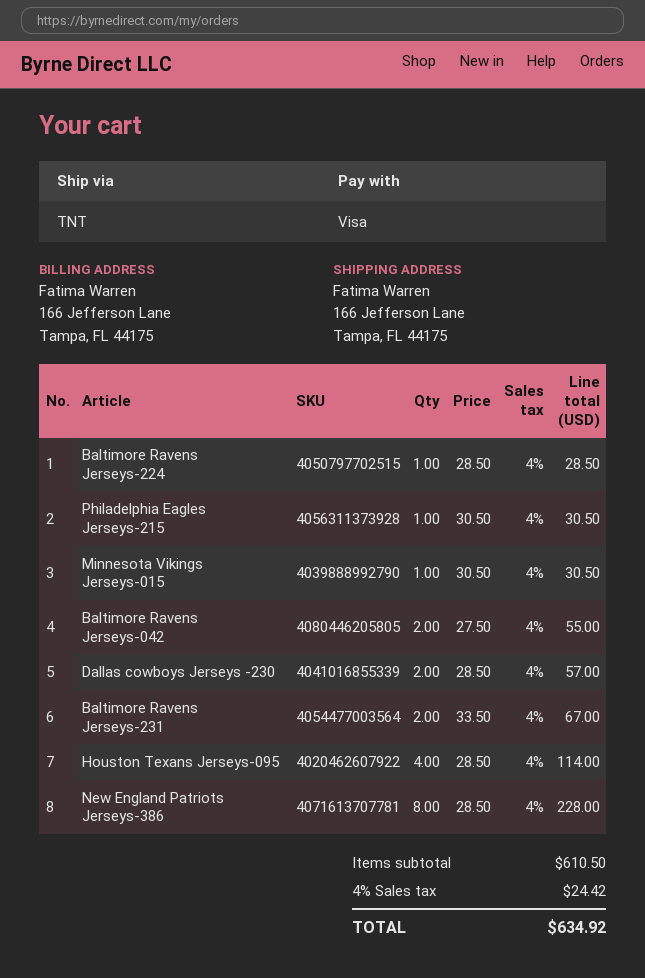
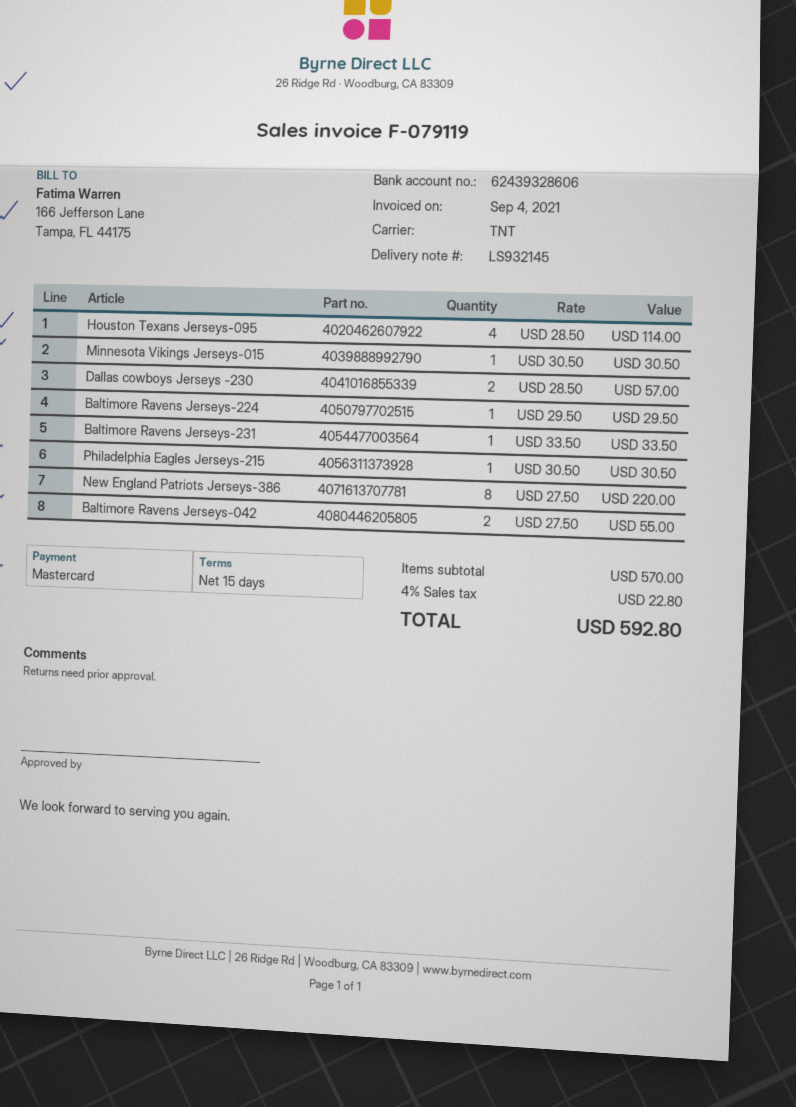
payment method: Visa -> Mastercard
Baltimore Ravens Jerseys-224: 1 x 28.50 = 28.50 -> 1 x 29.50 = 29.50
Baltimore Ravens Jerseys-231: 2 x 33.50 = 67.00 -> 1 x 33.50 = 33.50
New England Patriots Jerseys-386: 8 x 28.50 = 228.00 -> 8 x 27.50 = 220.00
subtotal: 610.50 -> 570.00
tax: 4% = 24.42 -> 4% = 22.80
total: 634.92 -> 592.80

